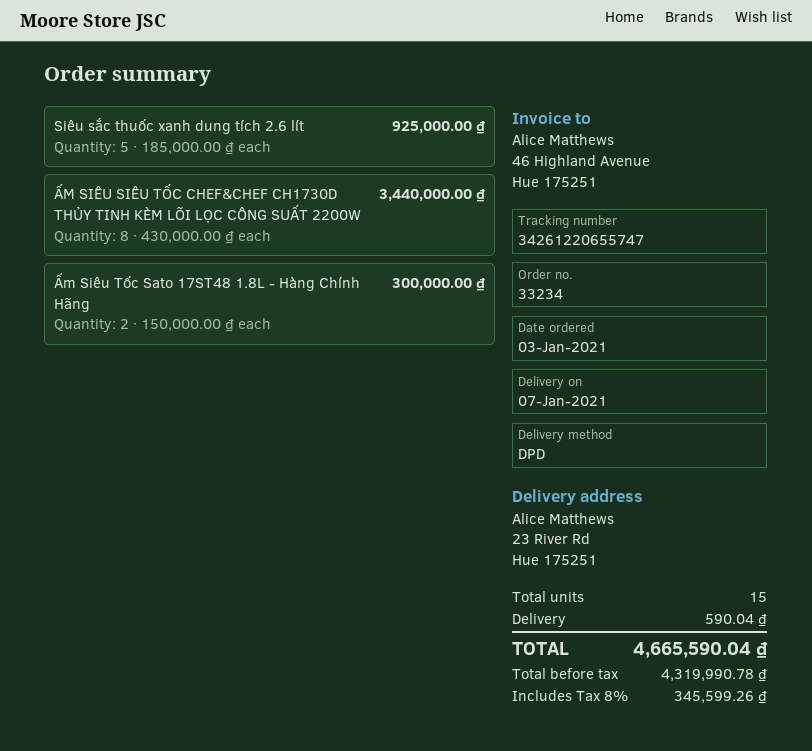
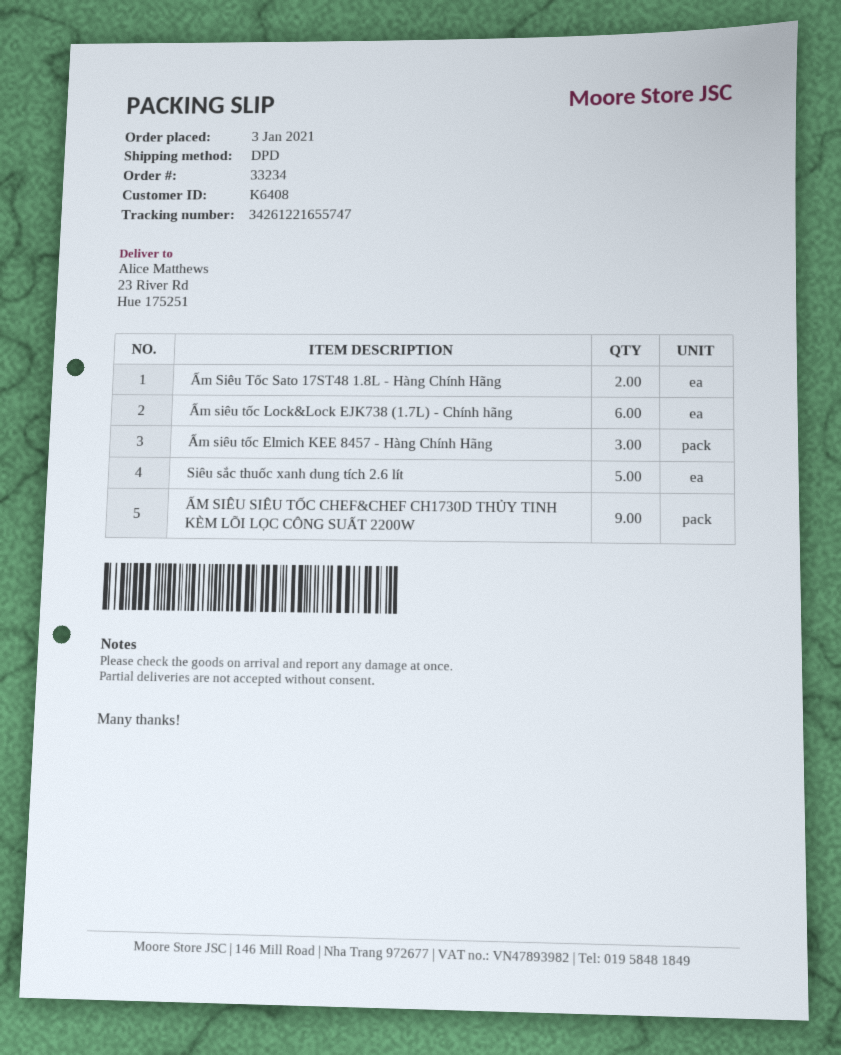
tracking number: 34261220655747 -> 34261221655747
ẤM SIÊU SIÊU TỐC CHEF&CHEF CH1730D THỦY TINH KÈM LÕI LỌC CÔNG SUẤT 2200W: 8 -> 9
Ấm siêu tốc Lock&Lock EJK738 (1.7L) - Chính hãng: none -> 6
Ấm siêu tốc Elmich KEE 8457 - Hàng Chính Hãng: none -> 3

